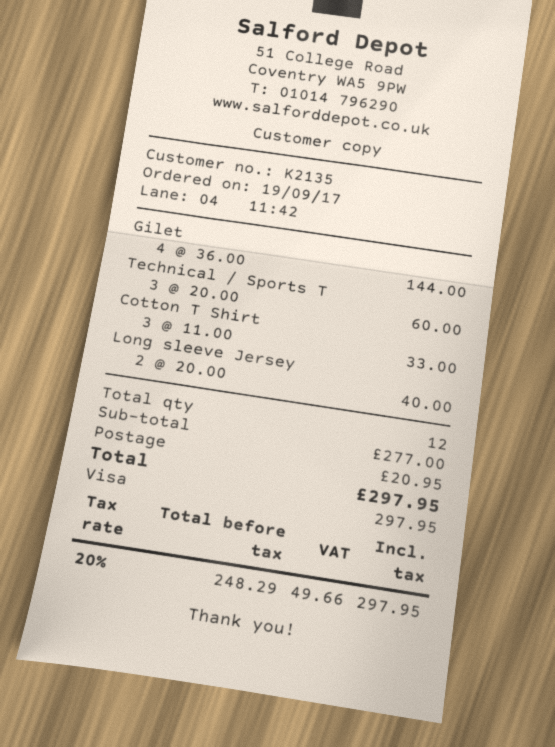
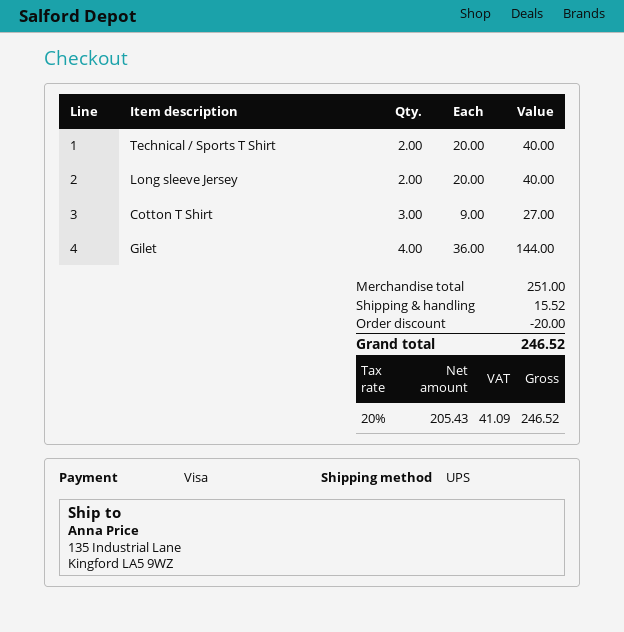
Technical / Sports T: 3 x 20.00 = 60.00 -> 2 x 20.00 = 40.00
Cotton T Shirt: 3 x 11.00 = 33.00 -> 3 x 9.00 = 27.00
subtotal: 277.00 -> 251.00
discount: none -> 20.00
shipping: 20.95 -> 15.52
net: 248.29 -> 205.43
tax: 20% = 49.66 -> 20% = 41.09
total: 297.95 -> 246.52

